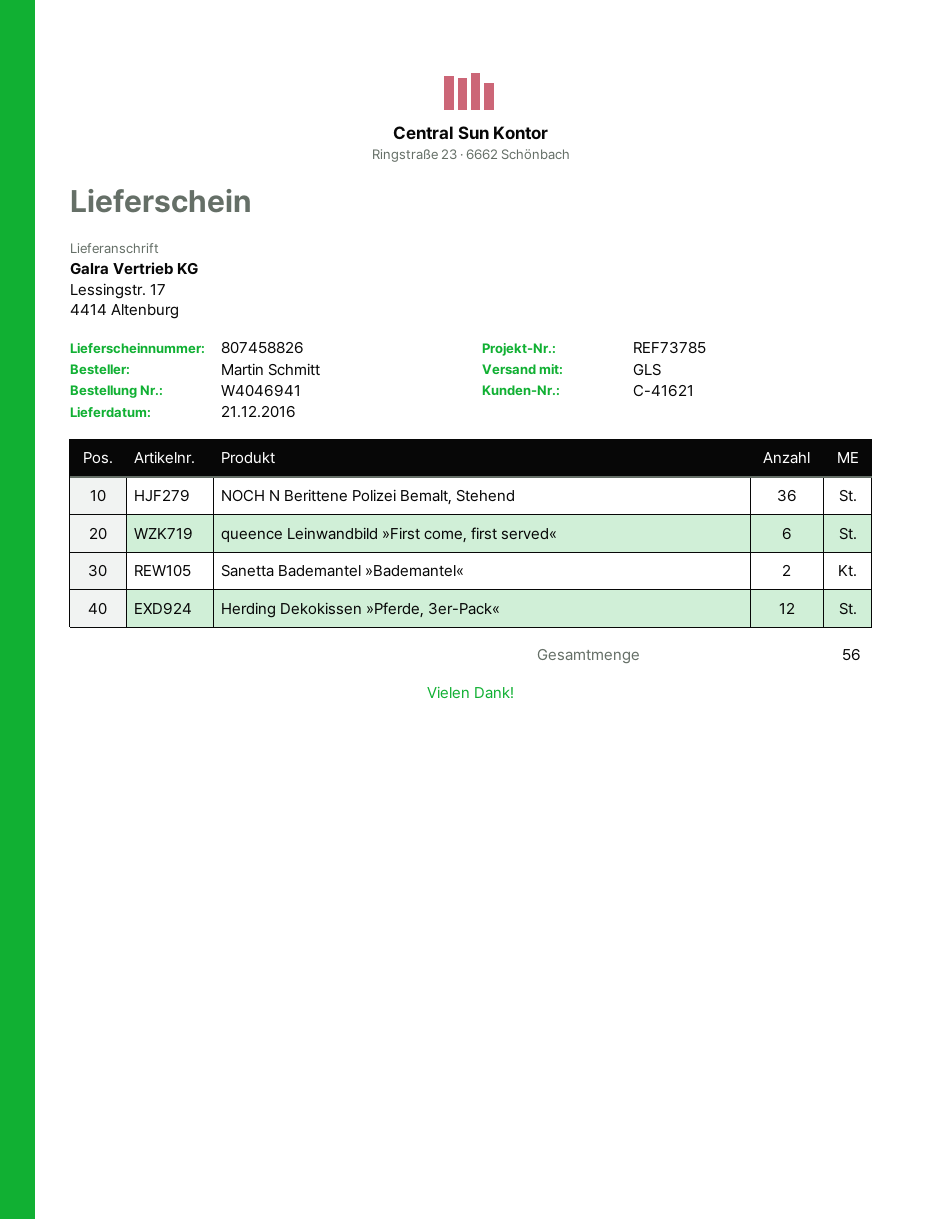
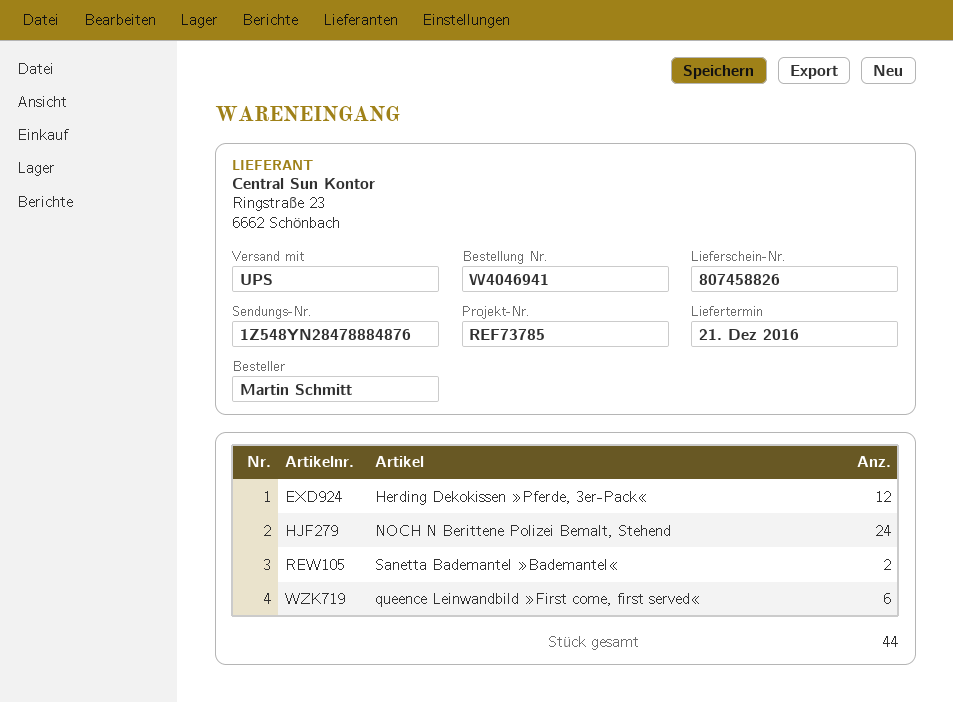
shipping method: GLS -> UPS
NOCH N Berittene Polizei Bemalt, Stehend: 36 -> 24
total quantity: 56 -> 44

